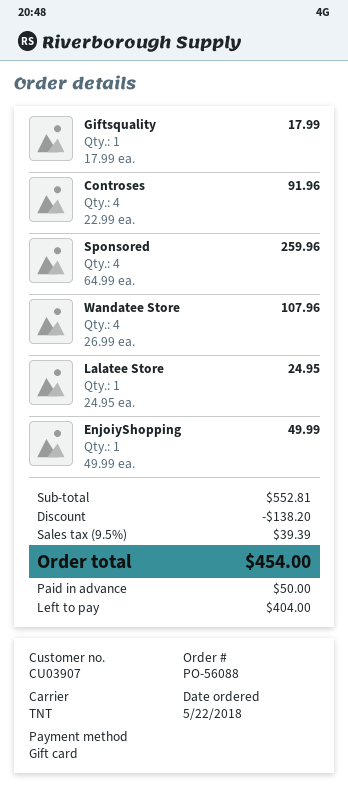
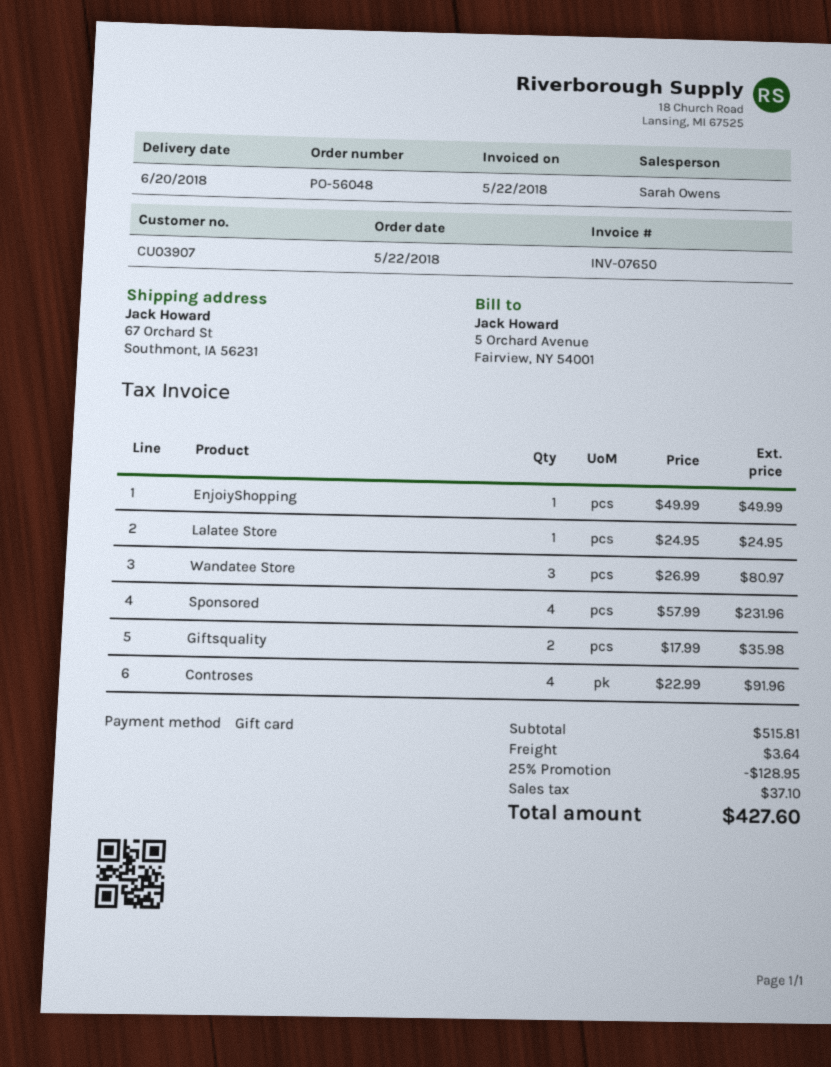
order number: PO-56088 -> PO-56048
Giftsquality: 1 x 17.99 = 17.99 -> 2 x 17.99 = 35.98
Sponsored: 4 x 64.99 = 259.96 -> 4 x 57.99 = 231.96
Wandatee Store: 4 x 26.99 = 107.96 -> 3 x 26.99 = 80.97
subtotal: 552.81 -> 515.81
discount: 138.20 -> 128.95
shipping: none -> 3.64
tax: 39.39 -> 37.10
total: 454.00 -> 427.60

